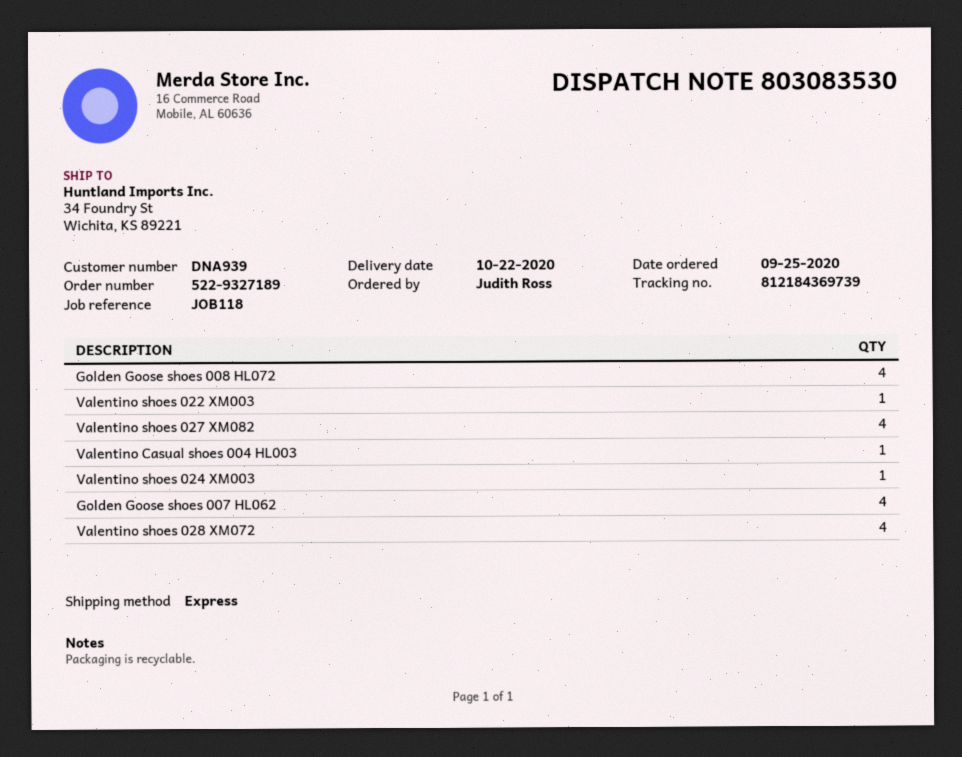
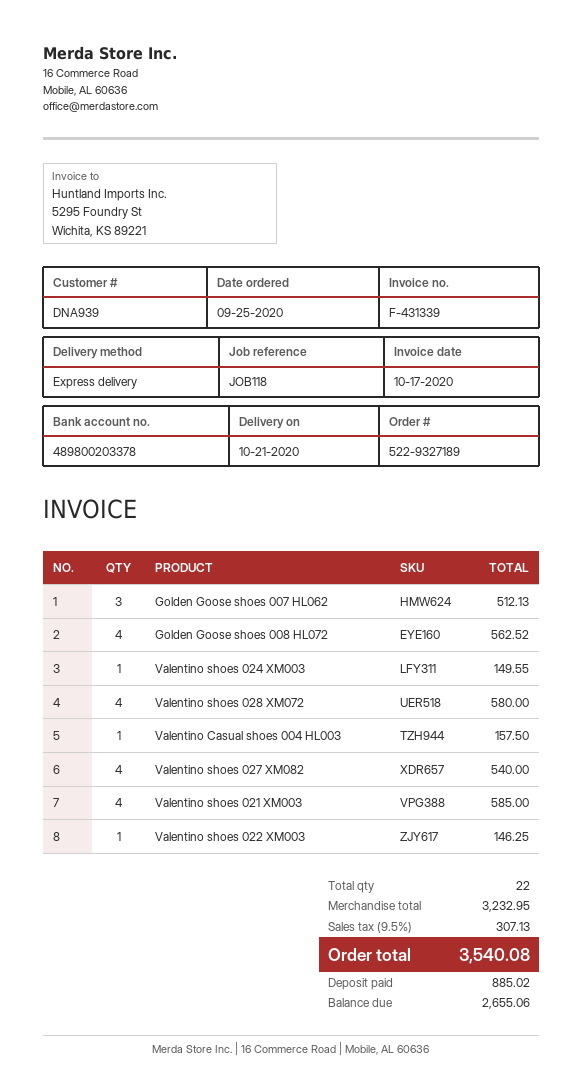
delivery date: 2020-10-22 -> 2020-10-21
Golden Goose shoes 007 HL062: 4 -> 3
Valentino shoes 021 XM003: none -> 4

